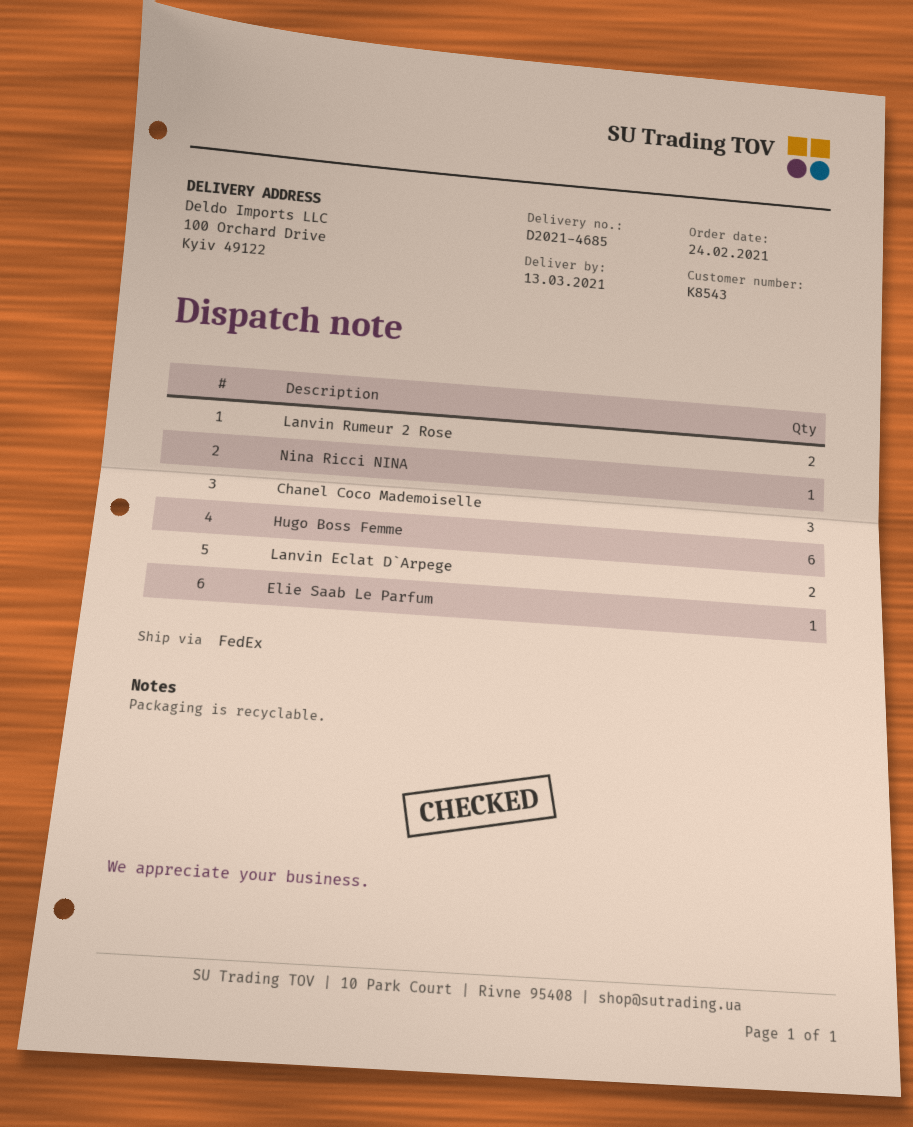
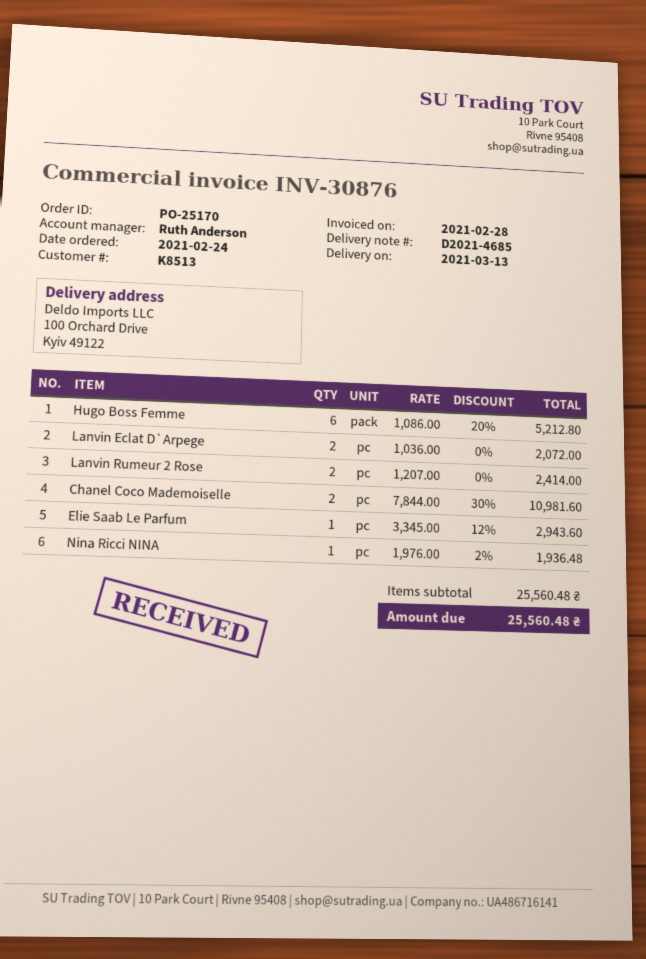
customer number: K8543 -> K8513
Chanel Coco Mademoiselle: 3 -> 2

